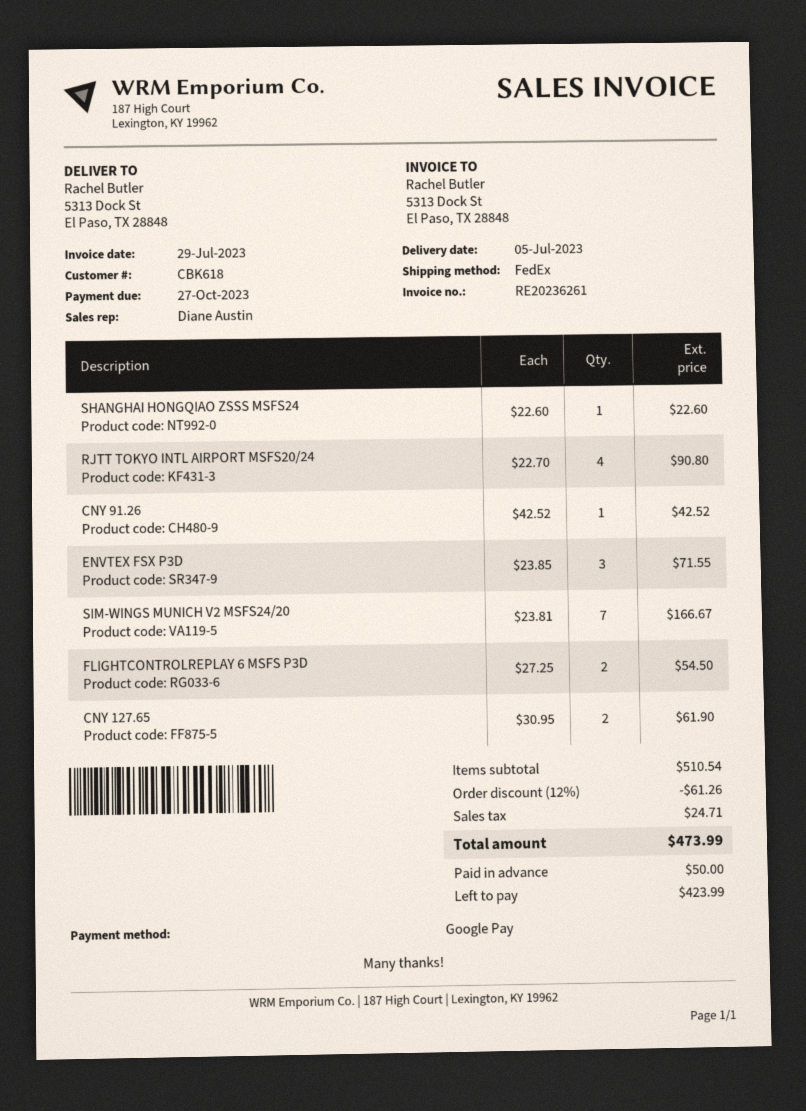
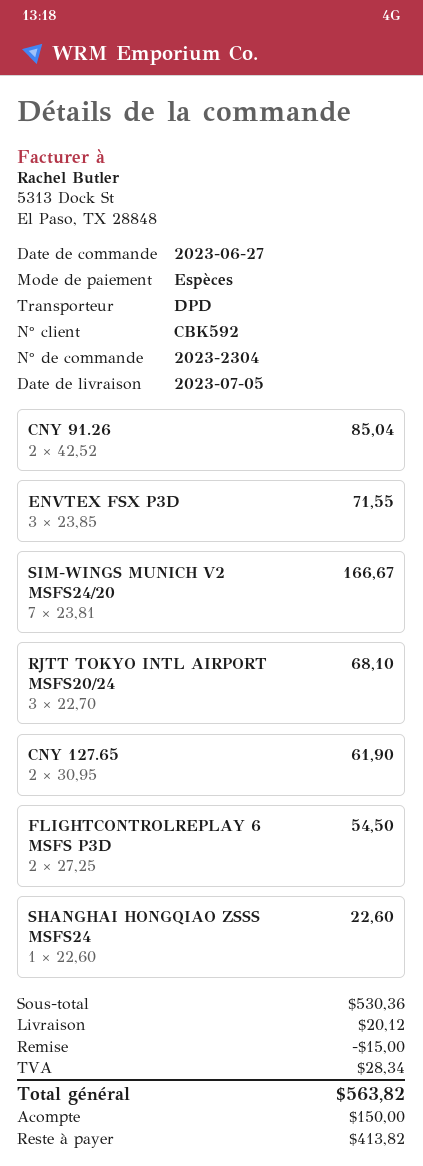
customer number: CBK618 -> CBK592
payment method: Google Pay -> cash
shipping method: FedEx -> DPD
RJTT TOKYO INTL AIRPORT MSFS20/24: 4 x 22.70 = 90.80 -> 3 x 22.70 = 68.10
CNY 91.26: 1 x 42.52 = 42.52 -> 2 x 42.52 = 85.04
subtotal: 510.54 -> 530.36
discount: 61.26 -> 15.00
shipping: none -> 20.12
tax: 24.71 -> 28.34
total: 473.99 -> 563.82
deposit: 50.00 -> 150.00
balance: 423.99 -> 413.82

